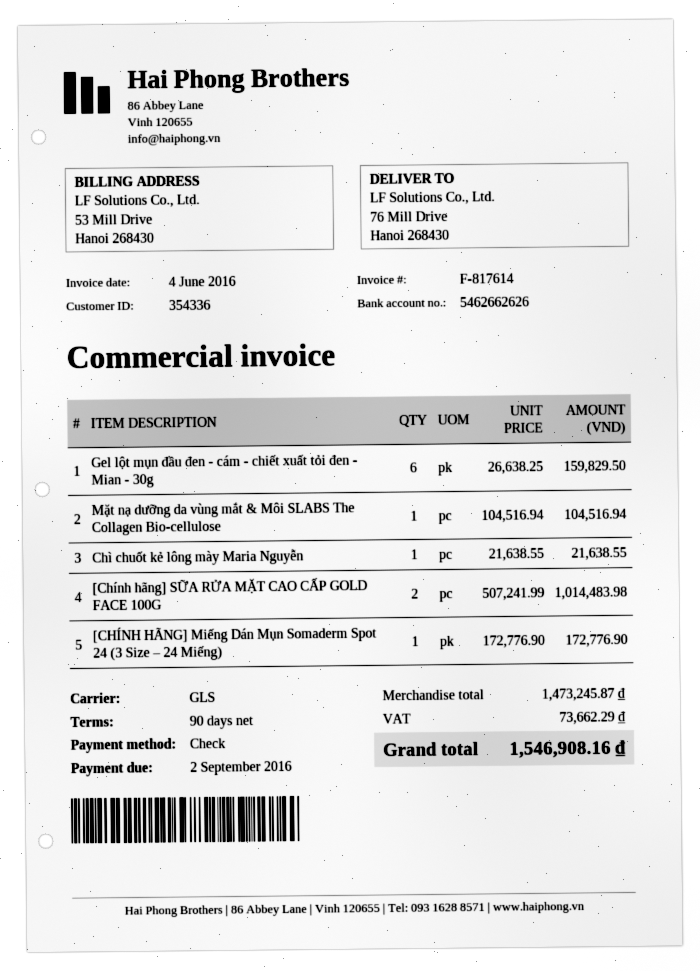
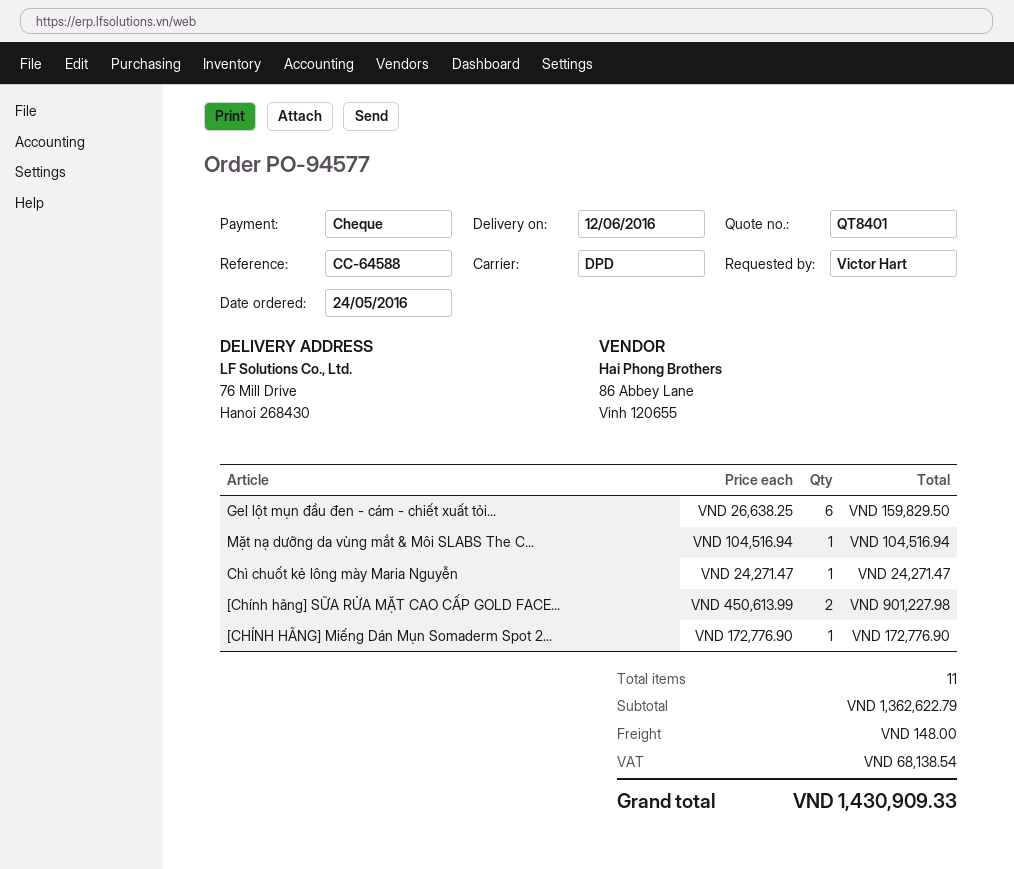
shipping method: GLS -> DPD
Chì chuốt kẻ lông mày Maria Nguyễn: 1 x 21638.55 = 21638.55 -> 1 x 24271.47 = 24271.47
[Chính hãng] SỮA RỬA MẶT CAO CẤP GOLD FACE 100G: 2 x 507241.99 = 1014483.98 -> 2 x 450613.99 = 901227.98
subtotal: 1473245.87 -> 1362622.79
shipping: none -> 148.00
tax: 73662.29 -> 68138.54
total: 1546908.16 -> 1430909.33

